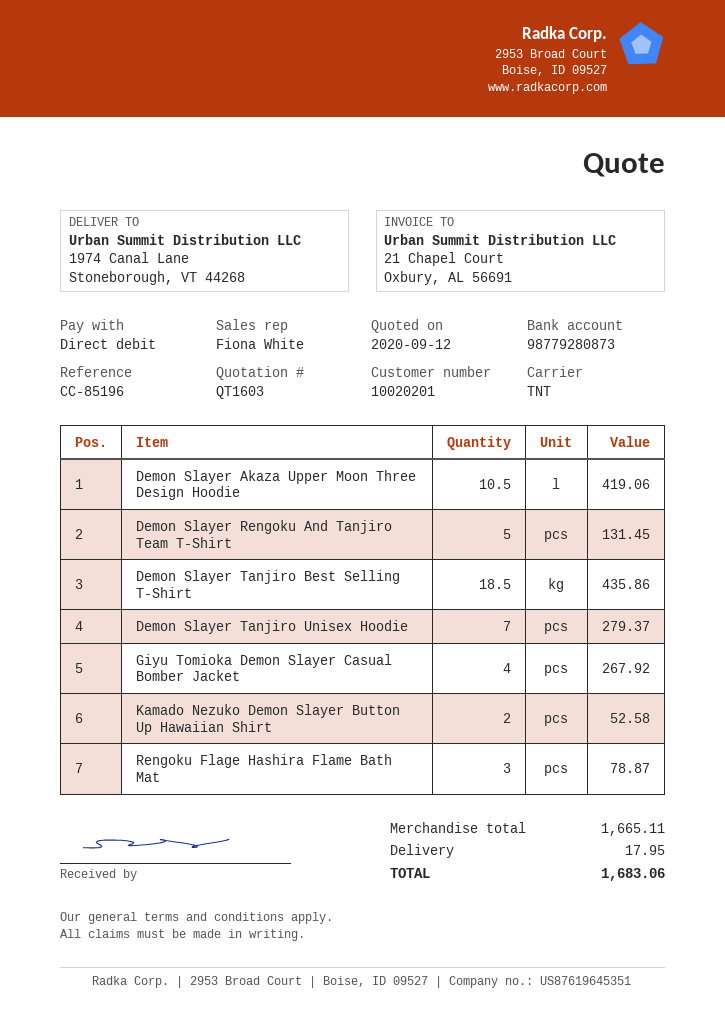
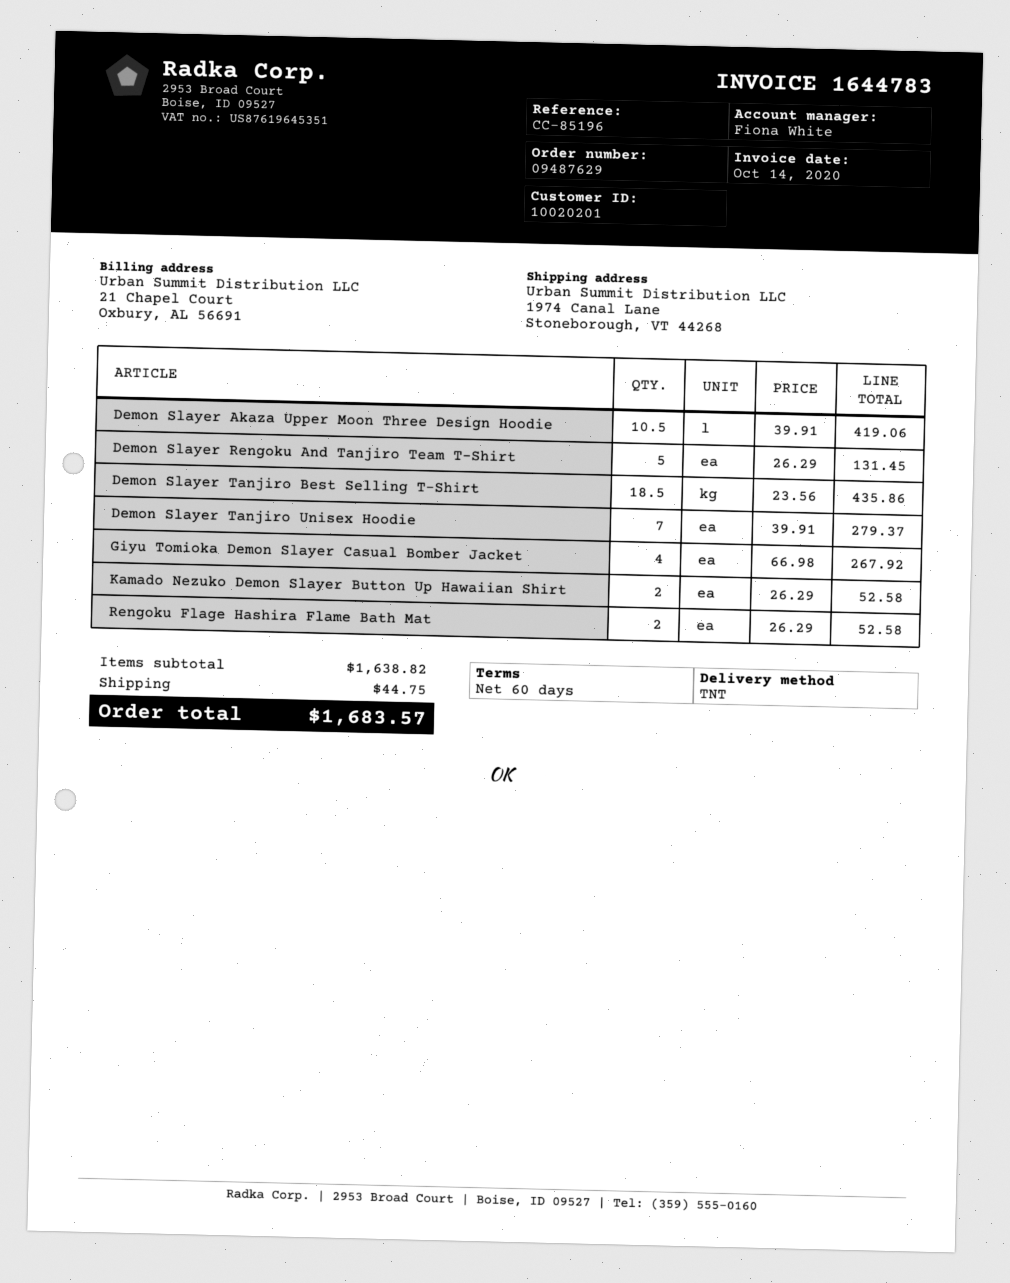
Rengoku Flage Hashira Flame Bath Mat: 3 for 78.87 -> 2 for 52.58
subtotal: 1665.11 -> 1638.82
shipping: 17.95 -> 44.75
total: 1683.06 -> 1683.57

